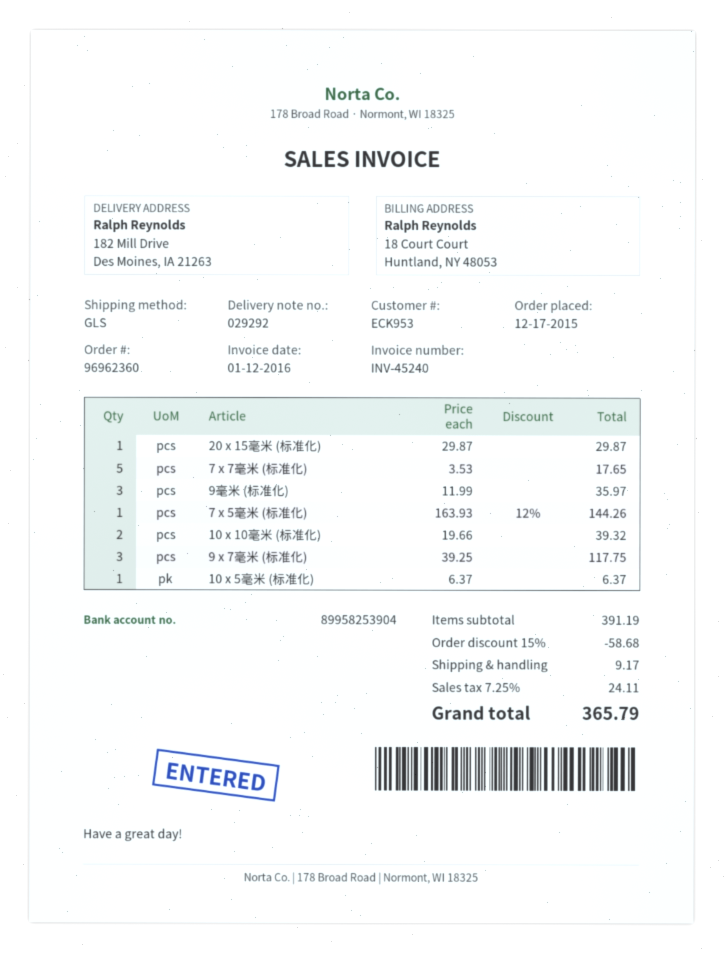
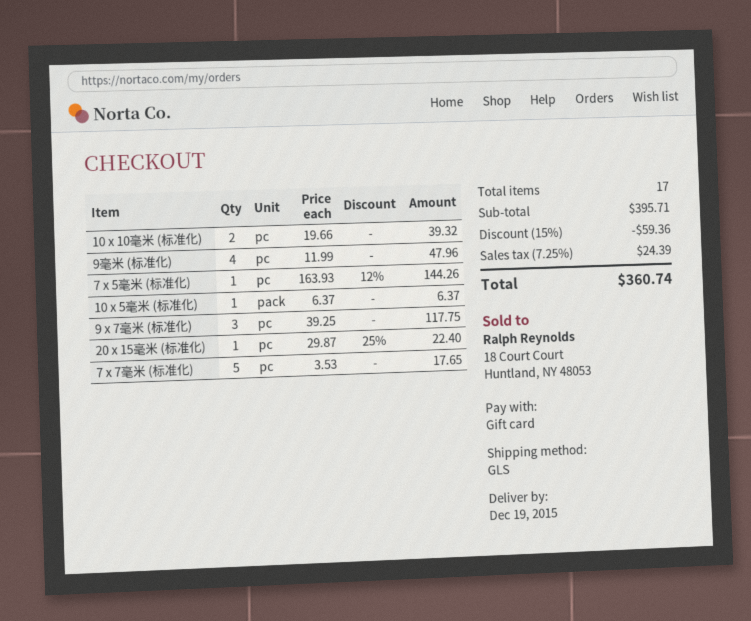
20 x 15毫米 (标准化): 1 x 29.87 = 29.87 -> 1 x 29.87 - 25% = 22.40
9毫米 (标准化): 3 x 11.99 = 35.97 -> 4 x 11.99 = 47.96
subtotal: 391.19 -> 395.71
discount: 15% = 58.68 -> 15% = 59.36
shipping: 9.17 -> none
tax: 7.25% = 24.11 -> 7.25% = 24.39
total: 365.79 -> 360.74

